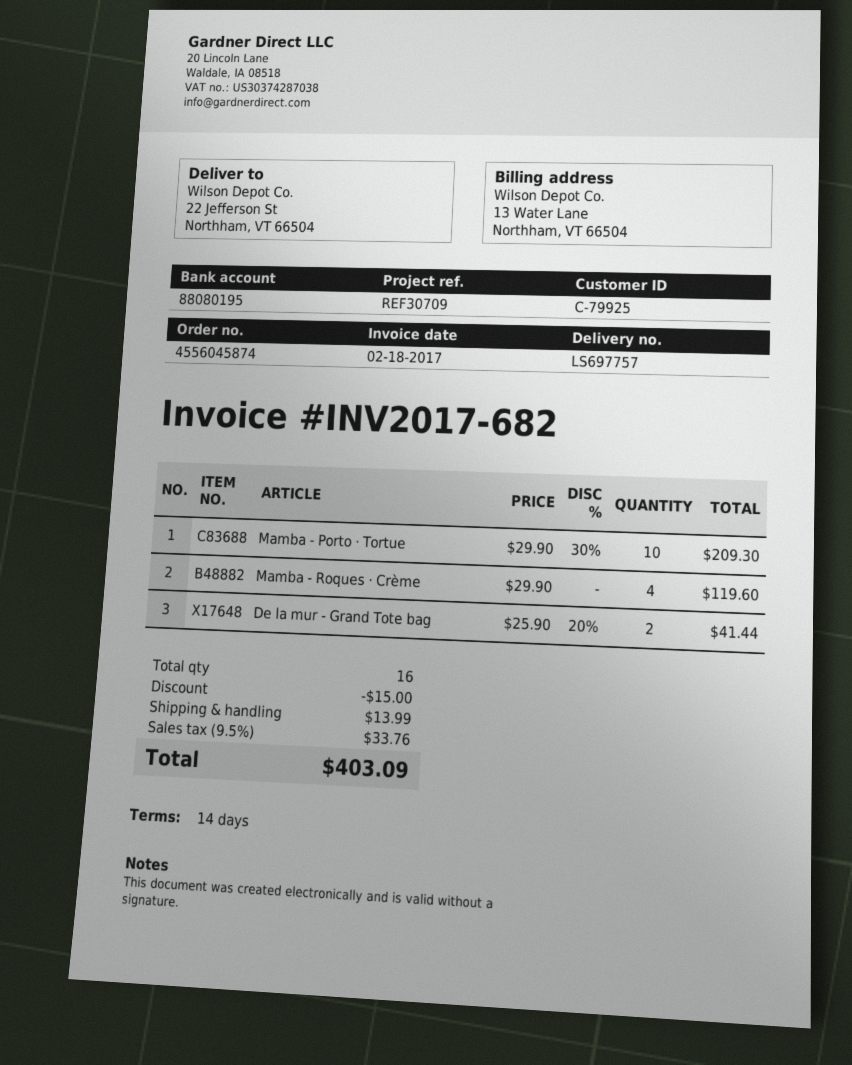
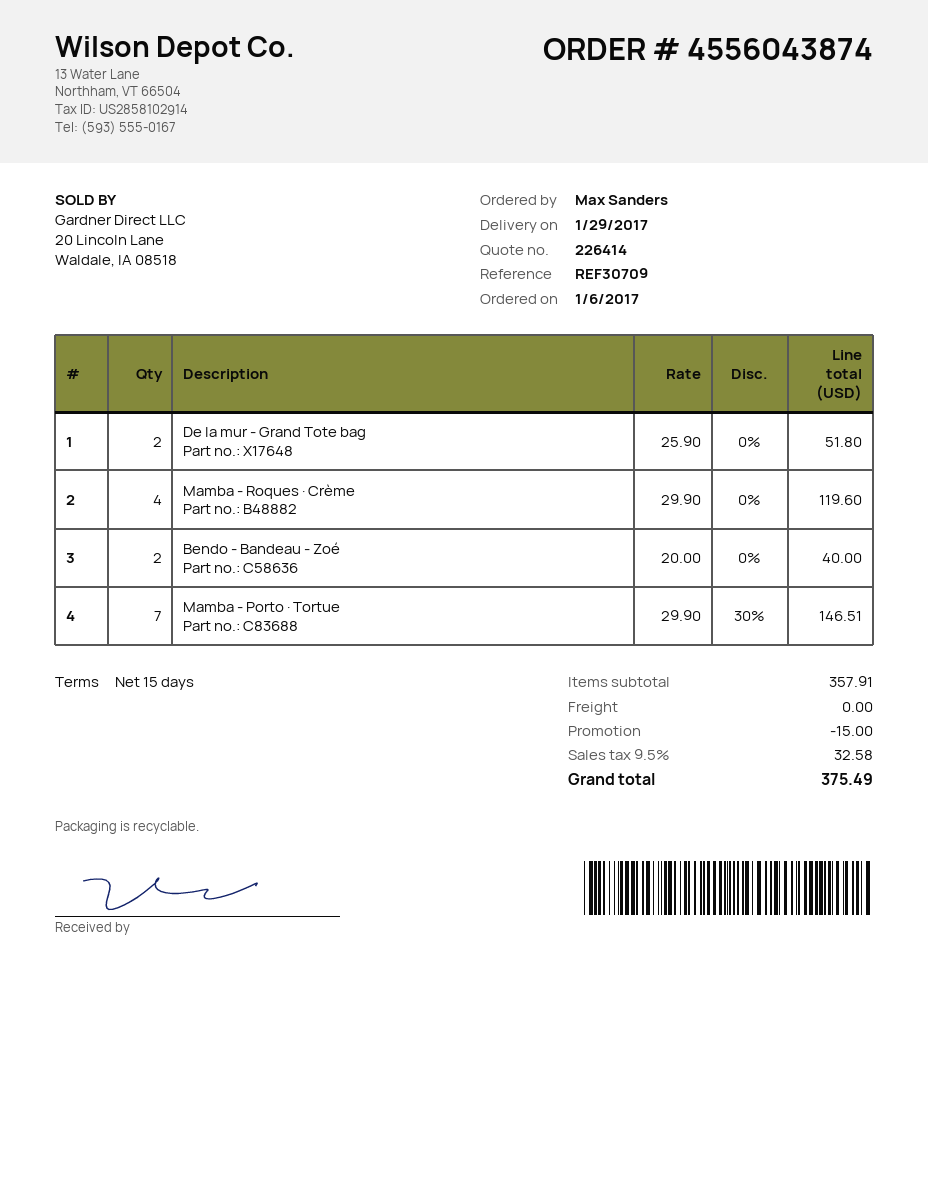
order number: 4556045874 -> 4556043874
payment terms: 14 days -> 15 days
Mamba - Porto · Tortue: 10 x 29.90 - 30% = 209.30 -> 7 x 29.90 - 30% = 146.51
De la mur - Grand Tote bag: 2 x 25.90 - 20% = 41.44 -> 2 x 25.90 = 51.80
Bendo - Bandeau - Zoé: none -> 2 x 20.00 = 40.00
shipping: 13.99 -> 0.00
tax: 9.5% = 33.76 -> 9.5% = 32.58
total: 403.09 -> 375.49

